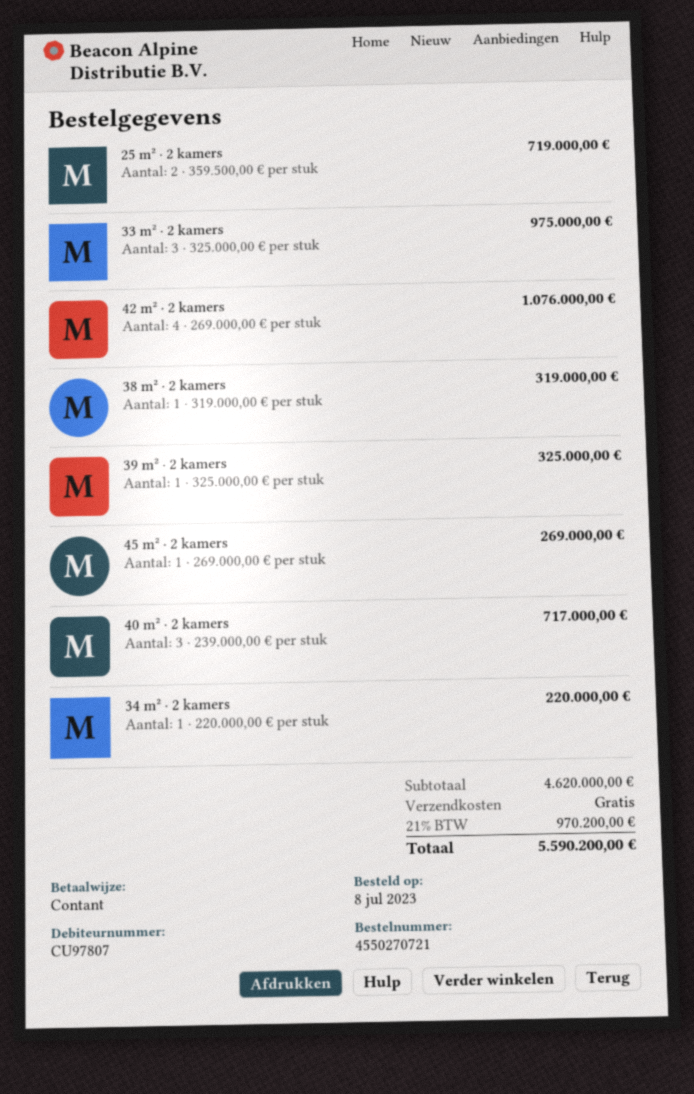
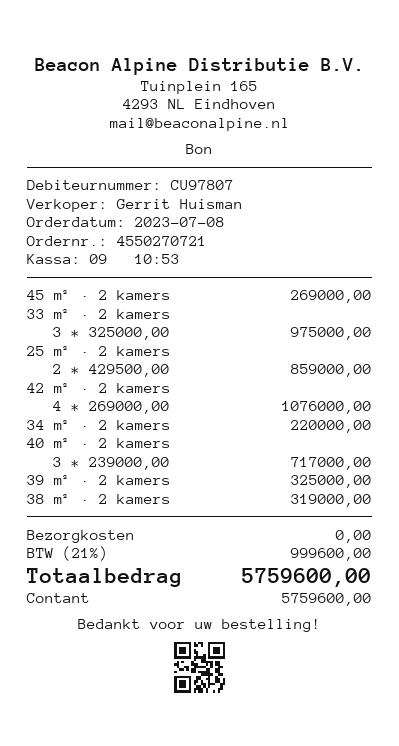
25 m² · 2 kamers: 2 x 359500.00 = 719000.00 -> 2 x 429500.00 = 859000.00
tax: 21% = 970200.00 -> 21% = 999600.00
total: 5590200.00 -> 5759600.00

